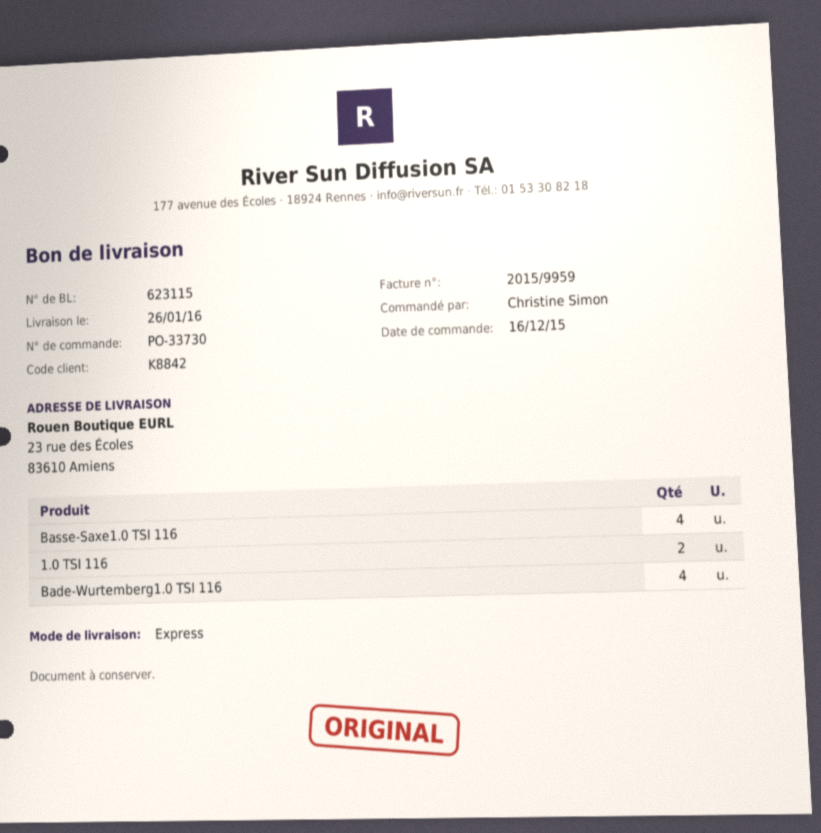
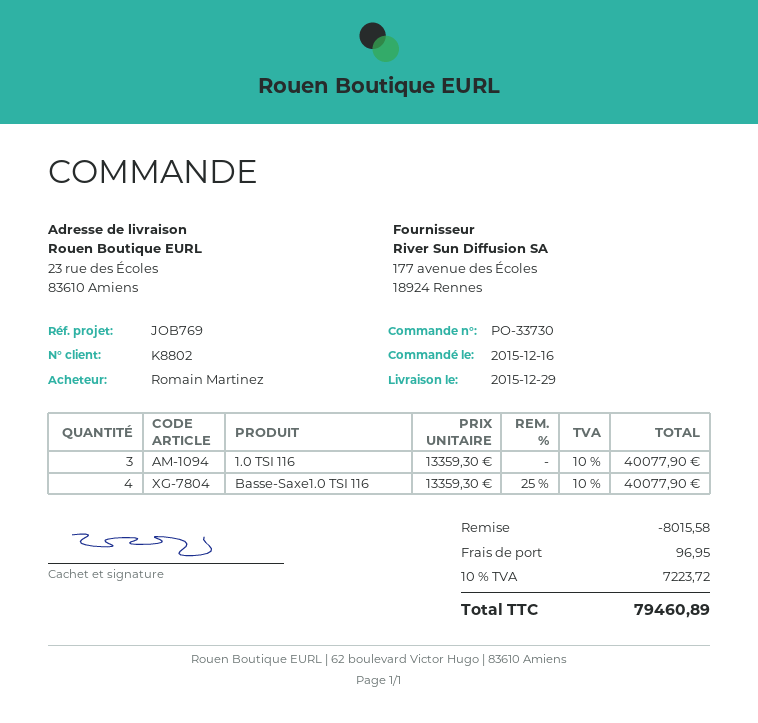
delivery date: 2016-01-26 -> 2015-12-29
customer number: K8842 -> K8802
ordered by: Christine Simon -> Romain Martinez
1.0 TSI 116: 2 -> 3
Bade-Wurtemberg1.0 TSI 116: 4 -> none

